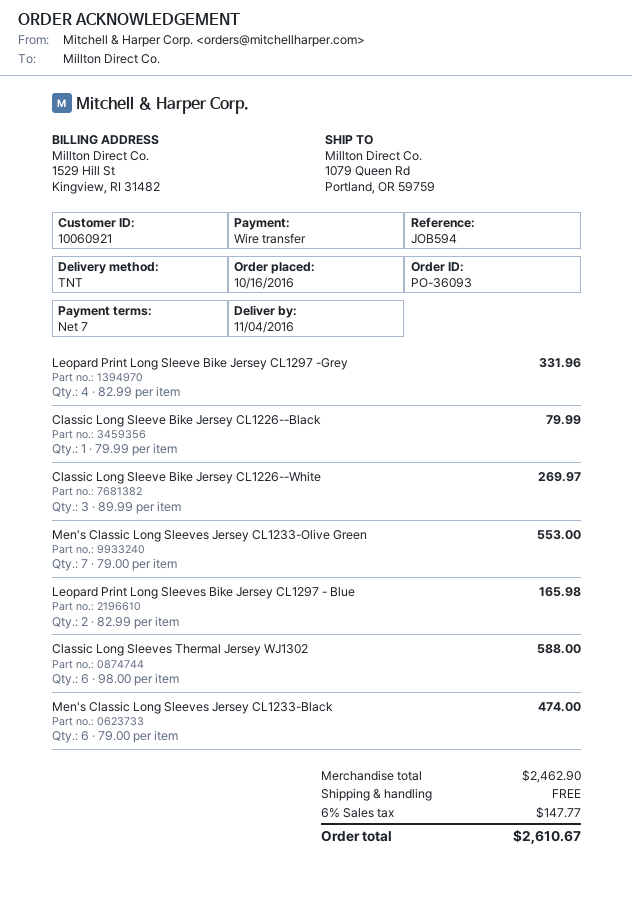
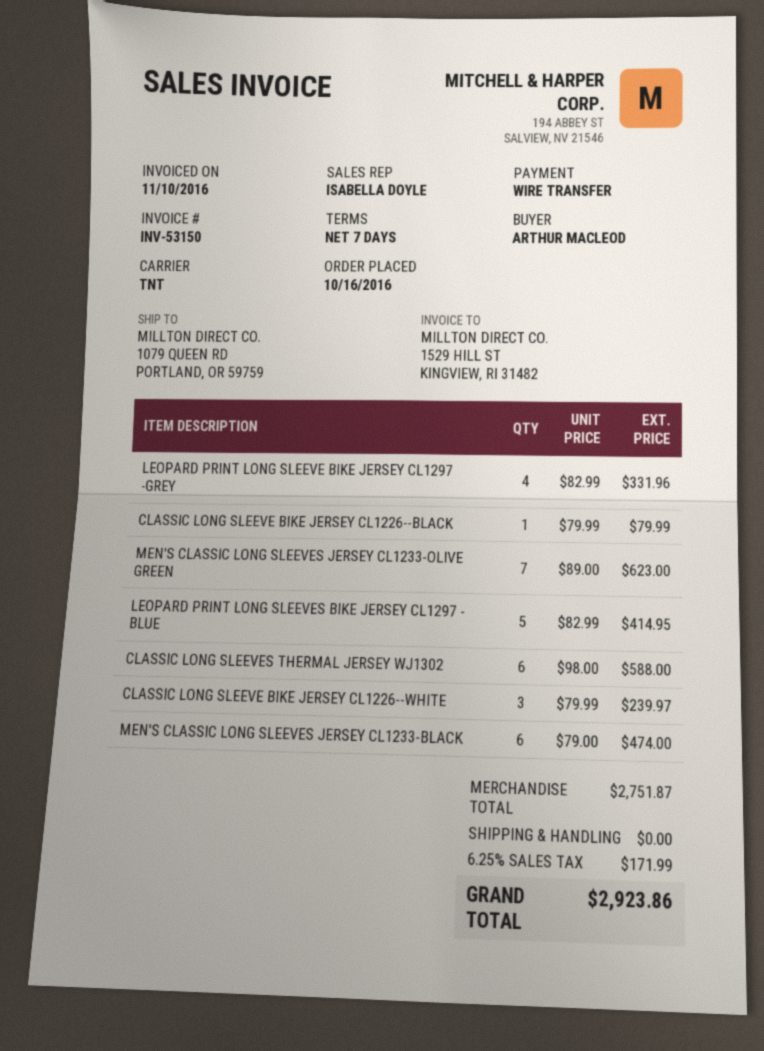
Classic Long Sleeve Bike Jersey CL1226--White: 3 x 89.99 = 269.97 -> 3 x 79.99 = 239.97
Men's Classic Long Sleeves Jersey CL1233-Olive Green: 7 x 79.00 = 553.00 -> 7 x 89.00 = 623.00
Leopard Print Long Sleeves Bike Jersey CL1297 - Blue: 2 x 82.99 = 165.98 -> 5 x 82.99 = 414.95
subtotal: 2462.90 -> 2751.87
tax: 6% = 147.77 -> 6.25% = 171.99
total: 2610.67 -> 2923.86

